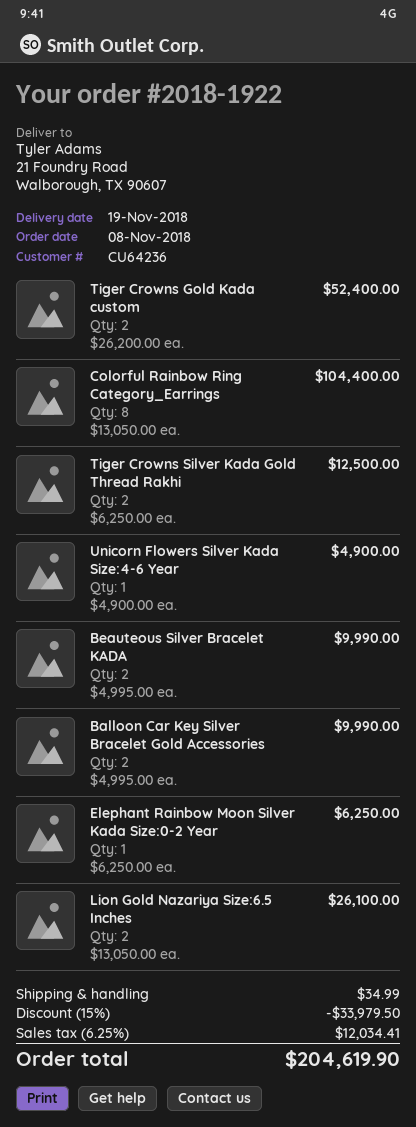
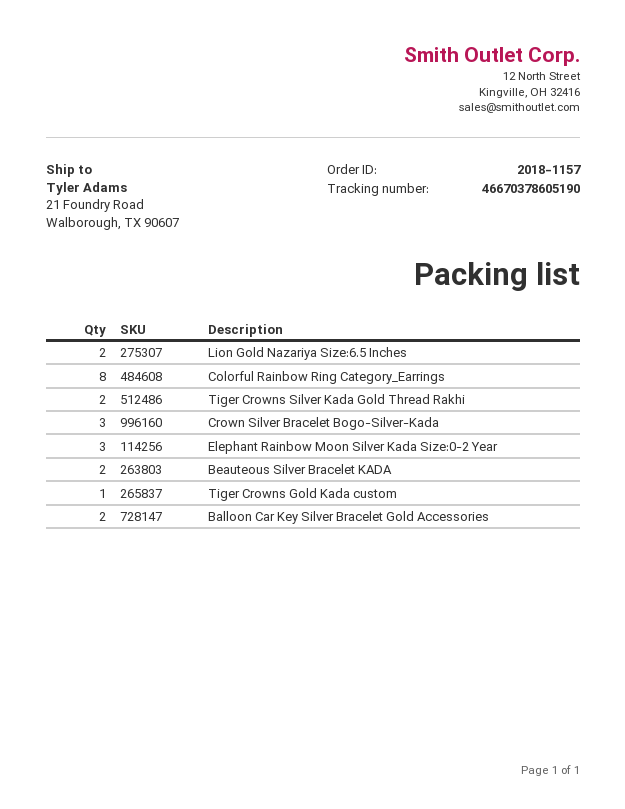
order number: 2018-1922 -> 2018-1157
Tiger Crowns Gold Kada custom: 2 -> 1
Unicorn Flowers Silver Kada Size:4-6 Year: 1 -> none
Elephant Rainbow Moon Silver Kada Size:0-2 Year: 1 -> 3
Crown Silver Bracelet Bogo-Silver-Kada: none -> 3

